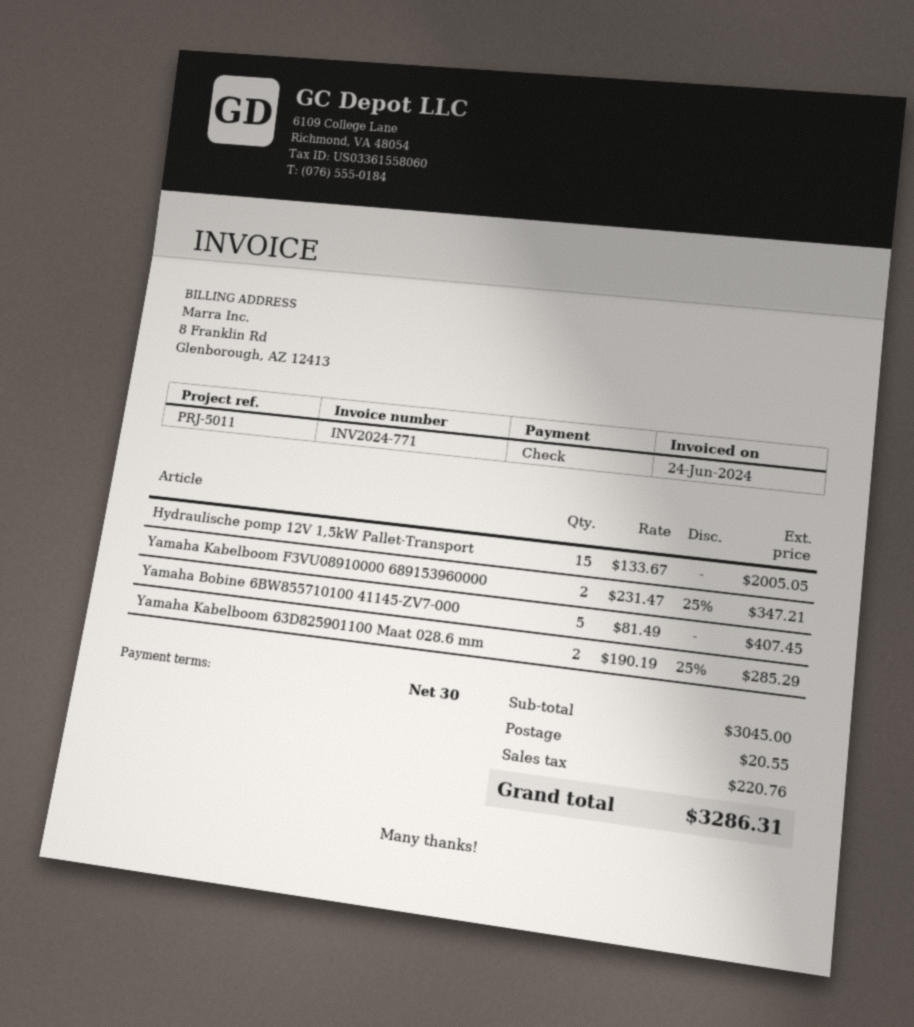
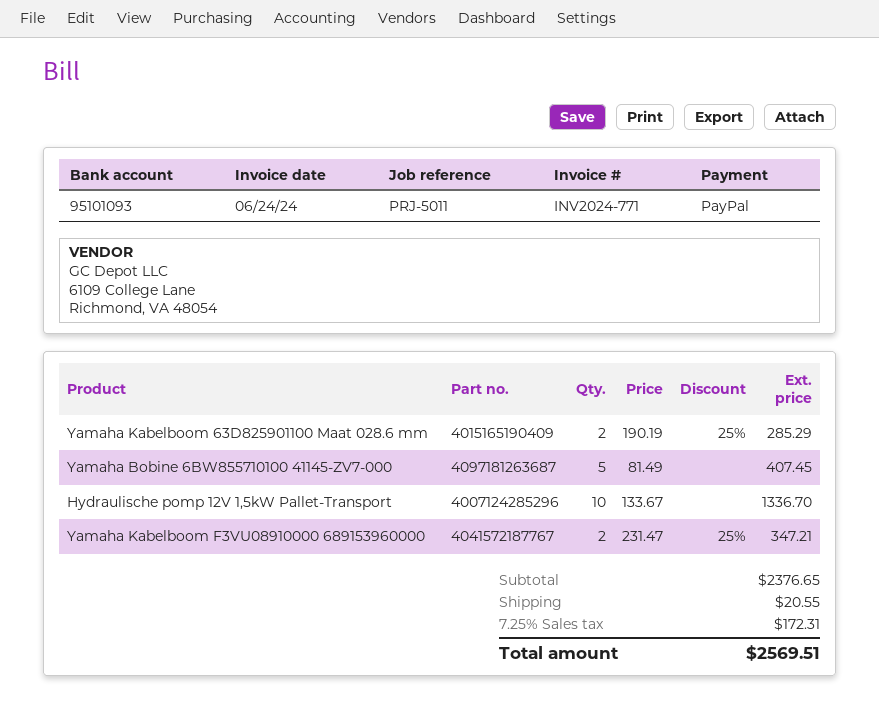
payment method: cheque -> PayPal
Hydraulische pomp 12V 1,5kW Pallet-Transport: 15 x 133.67 = 2005.05 -> 10 x 133.67 = 1336.70
subtotal: 3045.00 -> 2376.65
tax: 220.76 -> 172.31
total: 3286.31 -> 2569.51

